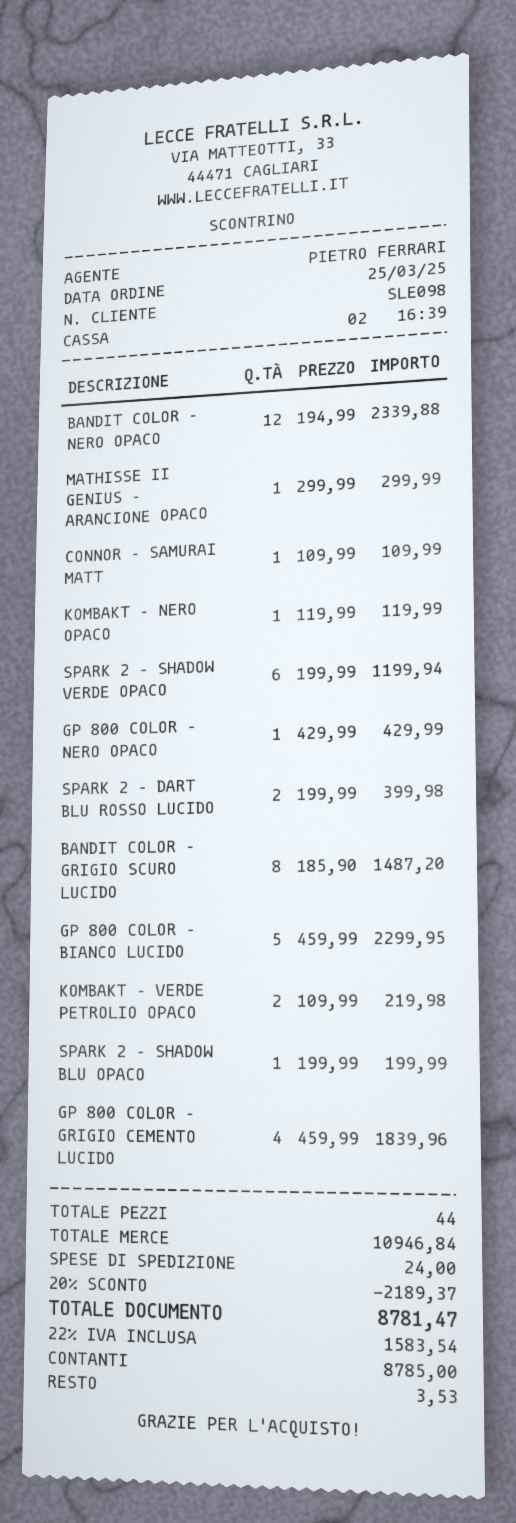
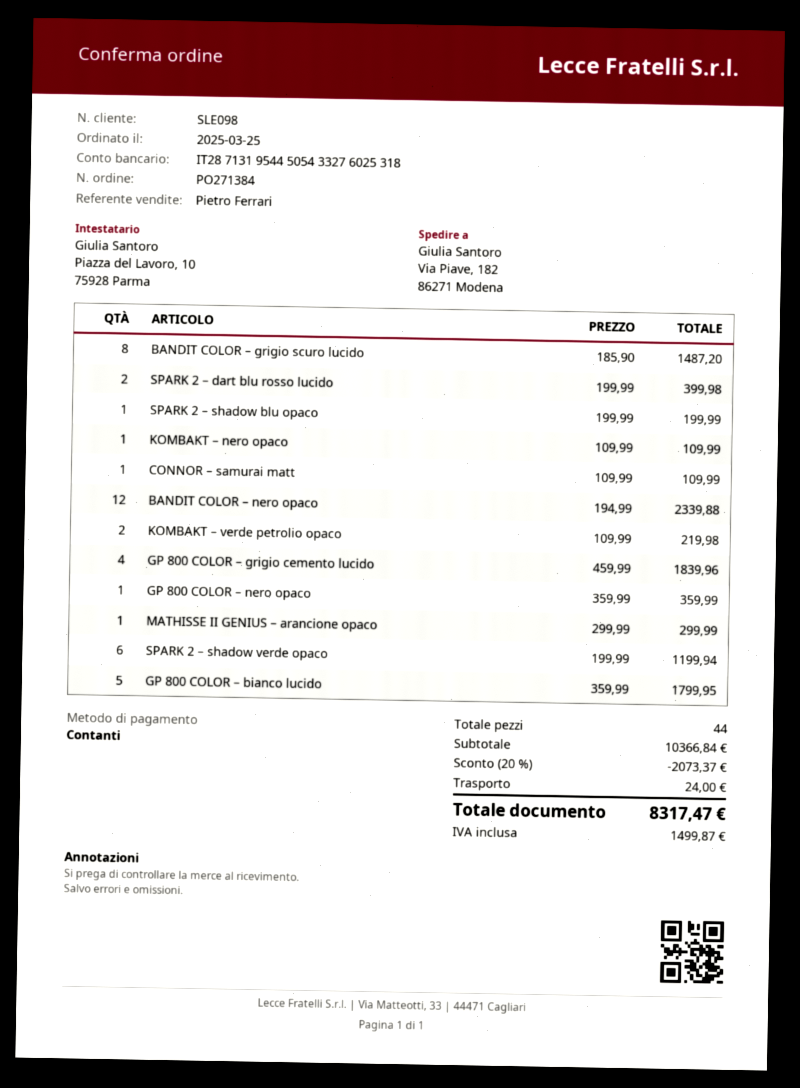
KOMBAKT – NERO OPACO: 1 x 119.99 = 119.99 -> 1 x 109.99 = 109.99
GP 800 COLOR – NERO OPACO: 1 x 429.99 = 429.99 -> 1 x 359.99 = 359.99
GP 800 COLOR – BIANCO LUCIDO: 5 x 459.99 = 2299.95 -> 5 x 359.99 = 1799.95
subtotal: 10946.84 -> 10366.84
discount: 20% = 2189.37 -> 20% = 2073.37
tax: 1583.54 -> 1499.87
total: 8781.47 -> 8317.47

